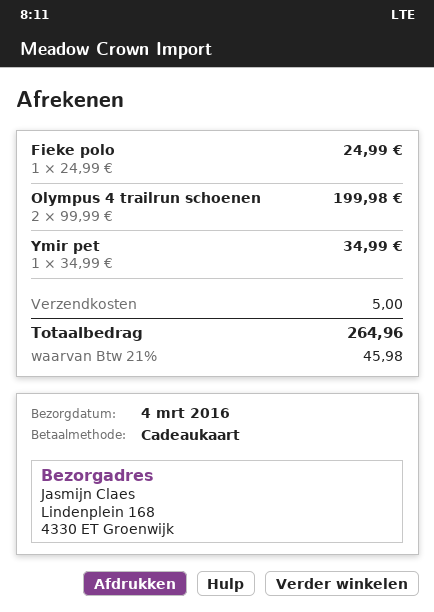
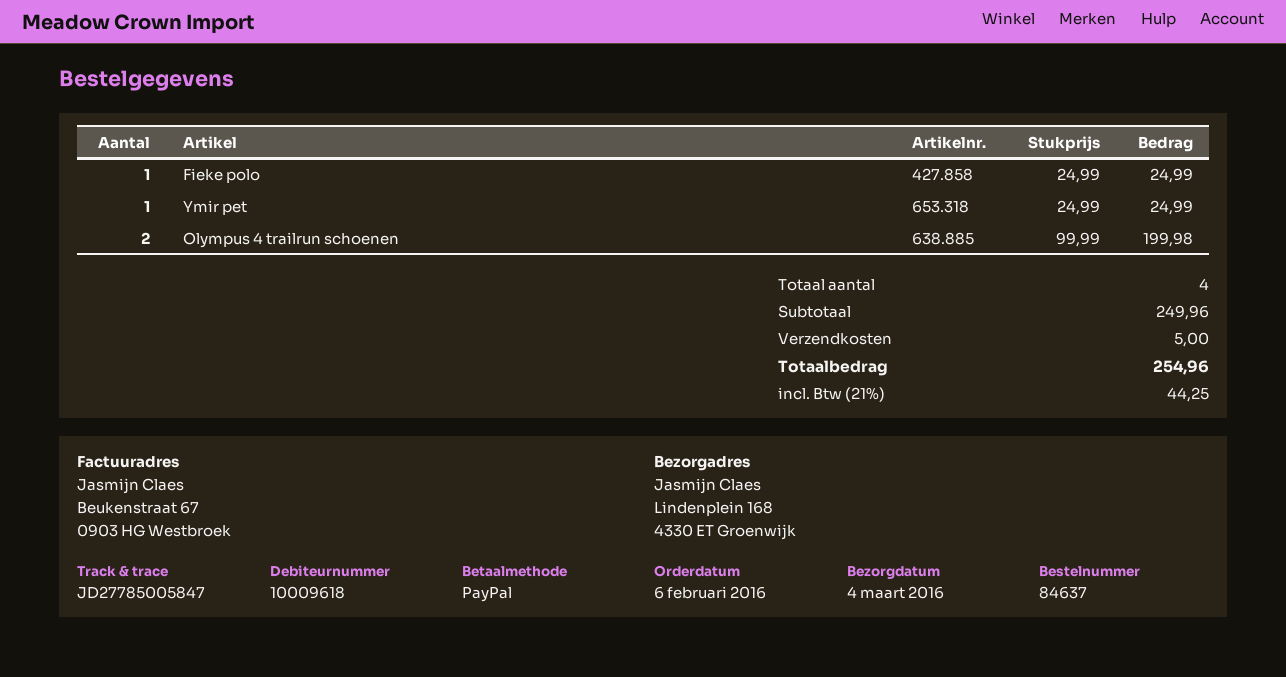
payment method: gift card -> PayPal
Ymir pet: 1 x 34.99 = 34.99 -> 1 x 24.99 = 24.99
tax: 21% = 45.98 -> 21% = 44.25
total: 264.96 -> 254.96

